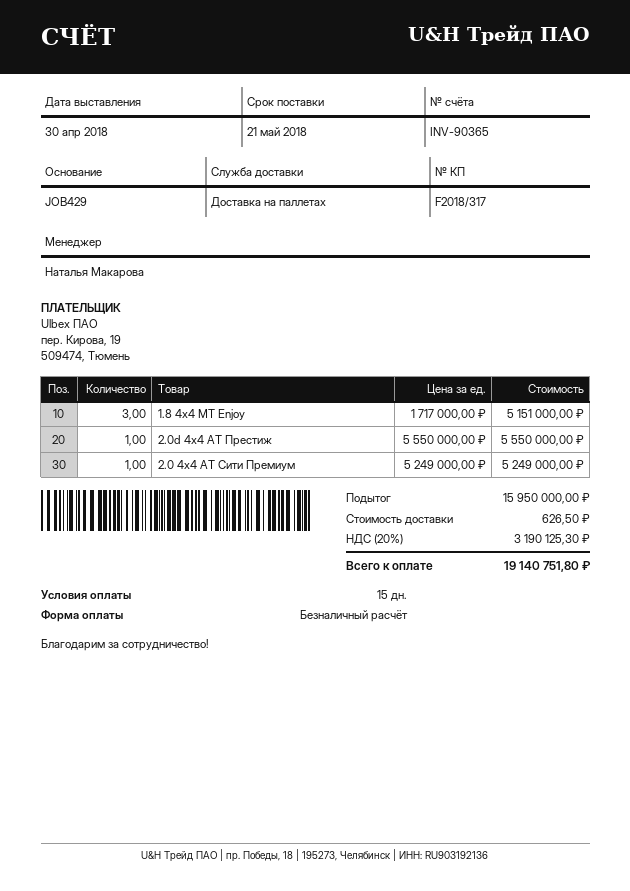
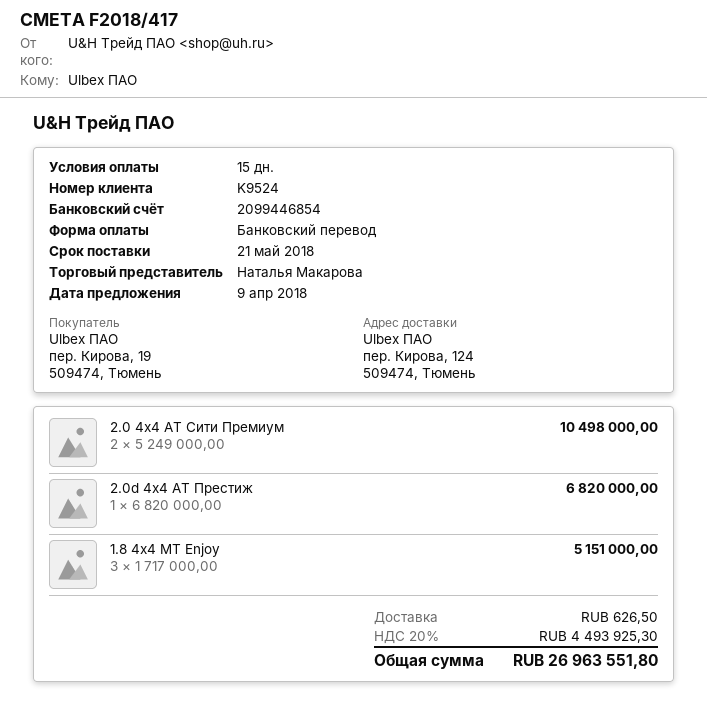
quote number: F2018/317 -> F2018/417
2.0d 4x4 AT Престиж: 1 x 5550000.00 = 5550000.00 -> 1 x 6820000.00 = 6820000.00
2.0 4x4 AT Сити Премиум: 1 x 5249000.00 = 5249000.00 -> 2 x 5249000.00 = 10498000.00
tax: 20% = 3190125.30 -> 20% = 4493925.30
total: 19140751.80 -> 26963551.80

